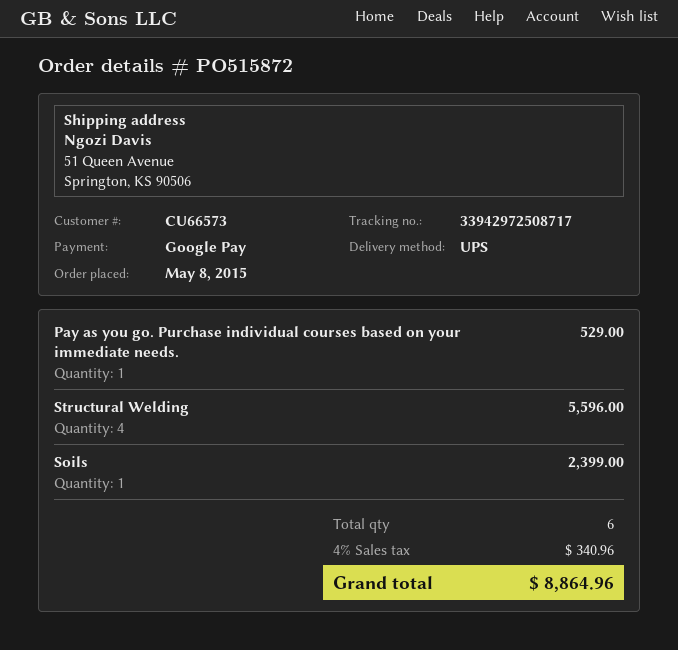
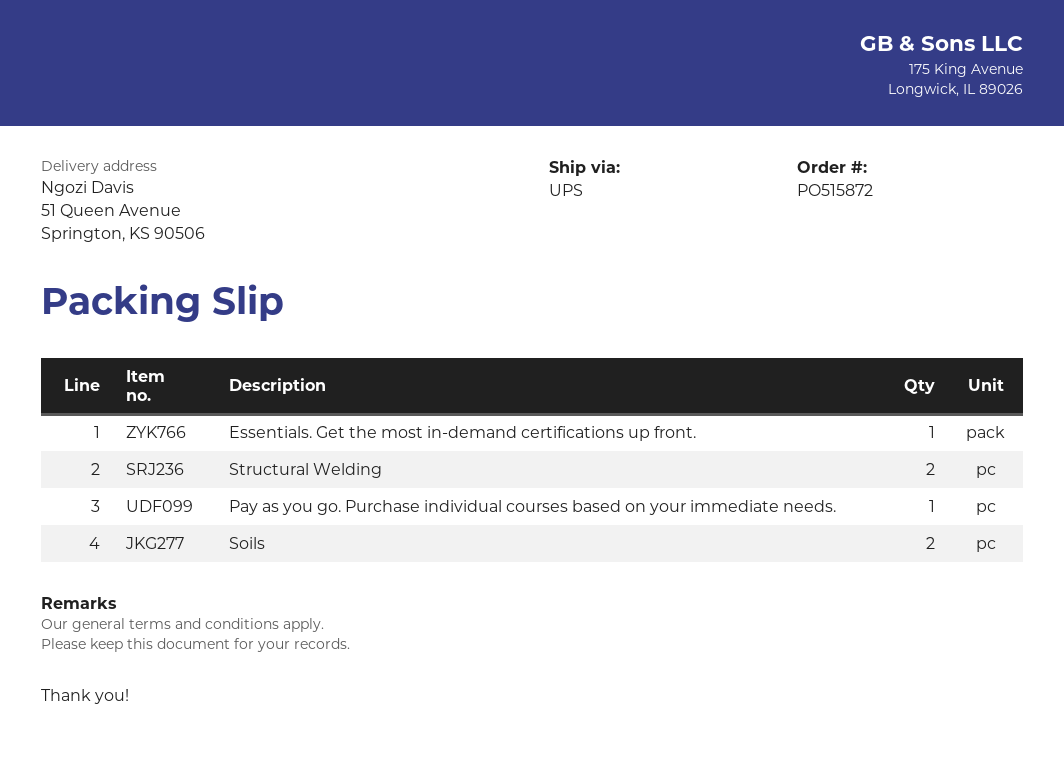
Structural Welding: 4 -> 2
Soils: 1 -> 2
Essentials. Get the most in-demand certifications up front.: none -> 1

